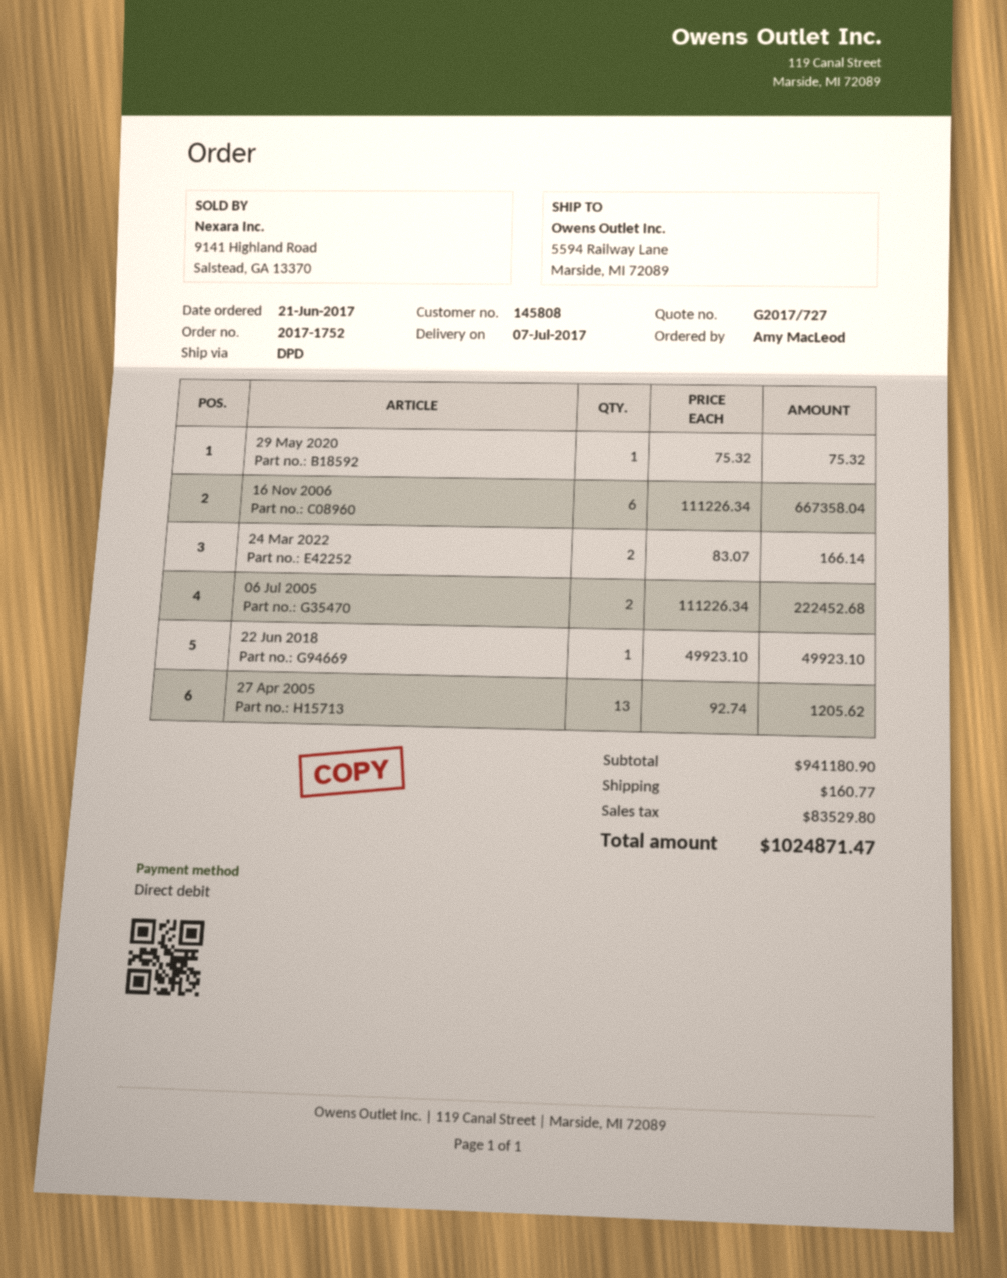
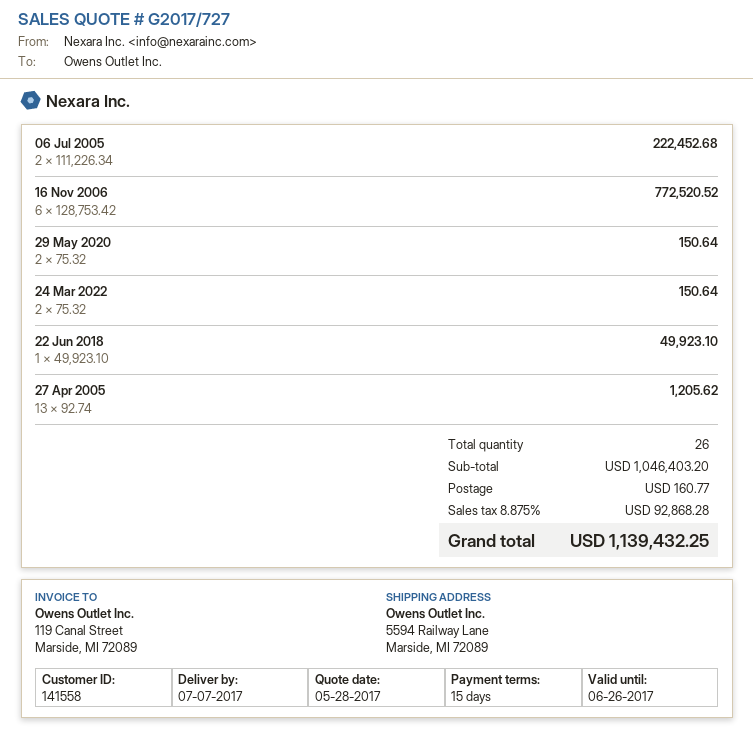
customer number: 145808 -> 141558
29 May 2020: 1 x 75.32 = 75.32 -> 2 x 75.32 = 150.64
16 Nov 2006: 6 x 111226.34 = 667358.04 -> 6 x 128753.42 = 772520.52
24 Mar 2022: 2 x 83.07 = 166.14 -> 2 x 75.32 = 150.64
subtotal: 941180.90 -> 1046403.20
tax: 83529.80 -> 92868.28
total: 1024871.47 -> 1139432.25

